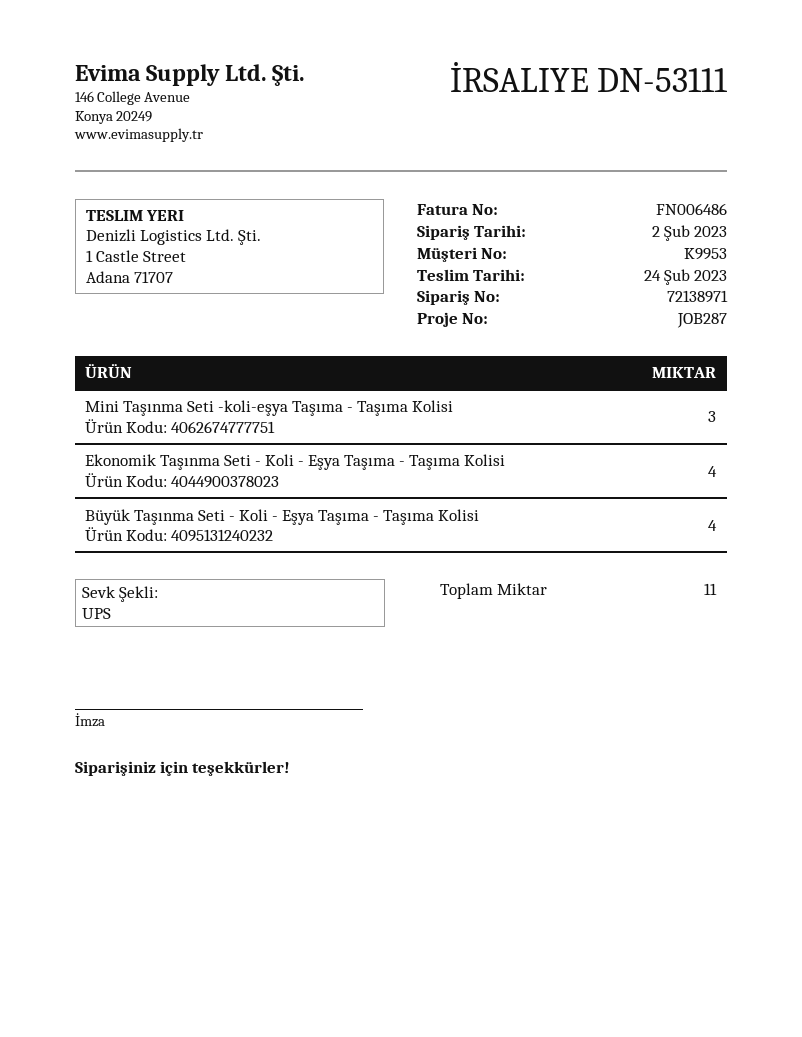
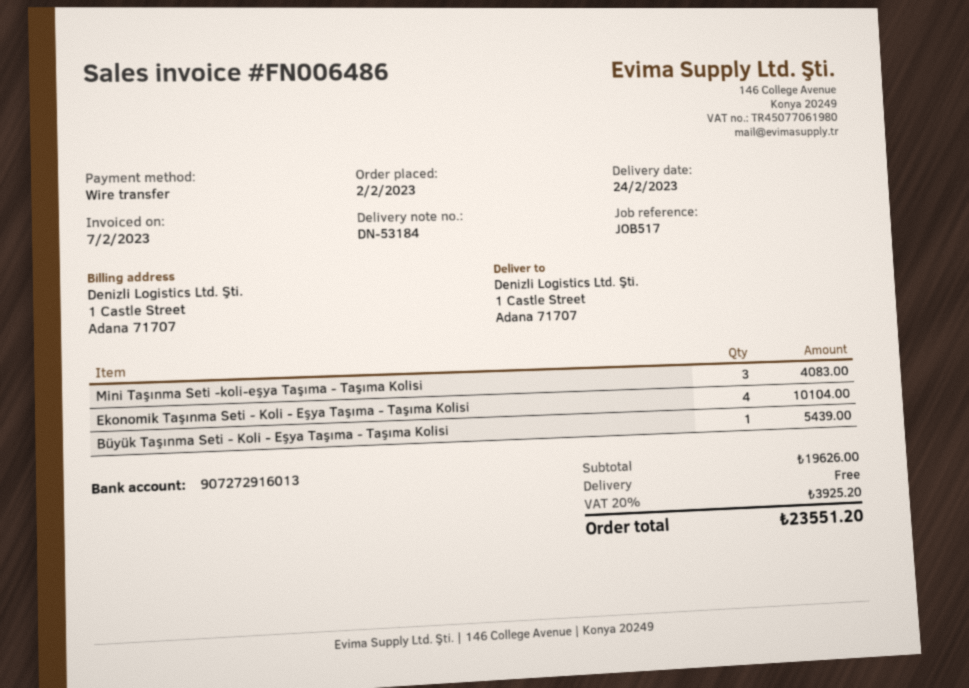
delivery note number: DN-53111 -> DN-53184
reference: JOB287 -> JOB517
Büyük Taşınma Seti - Koli - Eşya Taşıma - Taşıma Kolisi: 4 -> 1

